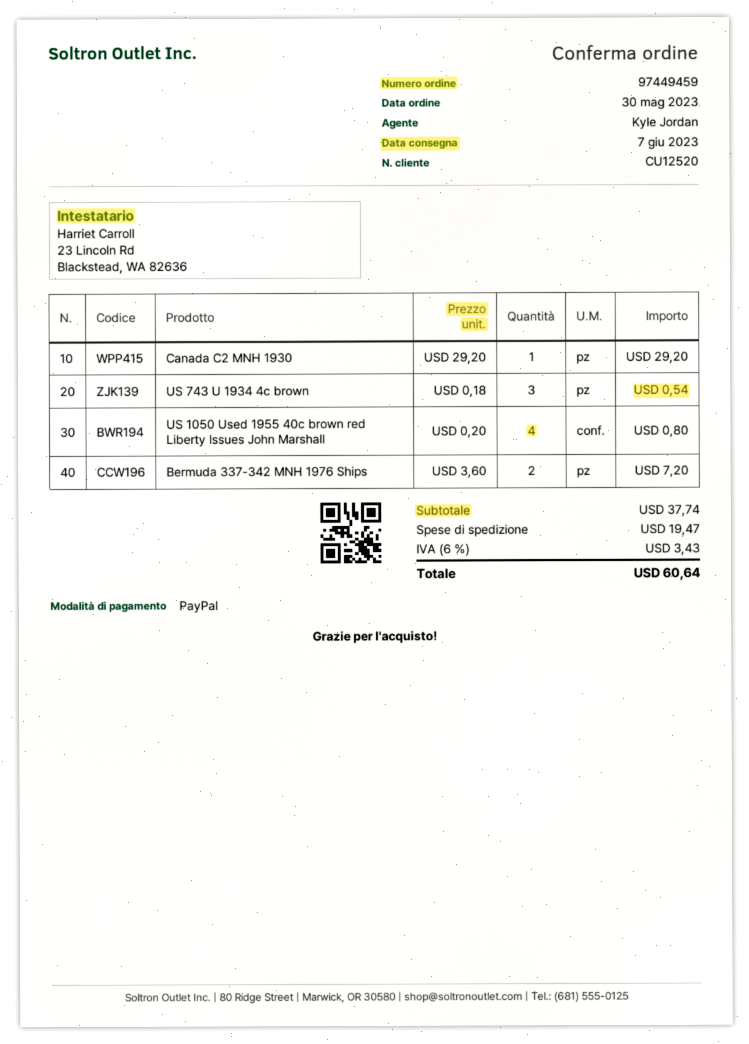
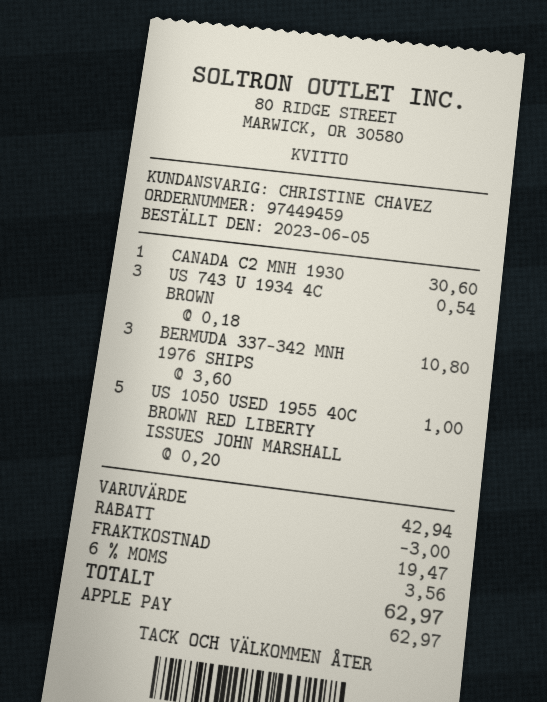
order date: 2023-05-30 -> 2023-06-05
sales rep: Kyle Jordan -> CHRISTINE CHAVEZ
payment method: PayPal -> Apple Pay
Canada C2 MNH 1930: 1 x 29.20 = 29.20 -> 1 x 30.60 = 30.60
US 1050 Used 1955 40c brown red Liberty Issues John Marshall: 4 x 0.20 = 0.80 -> 5 x 0.20 = 1.00
Bermuda 337-342 MNH 1976 Ships: 2 x 3.60 = 7.20 -> 3 x 3.60 = 10.80
subtotal: 37.74 -> 42.94
discount: none -> 3.00
tax: 6% = 3.43 -> 6% = 3.56
total: 60.64 -> 62.97

